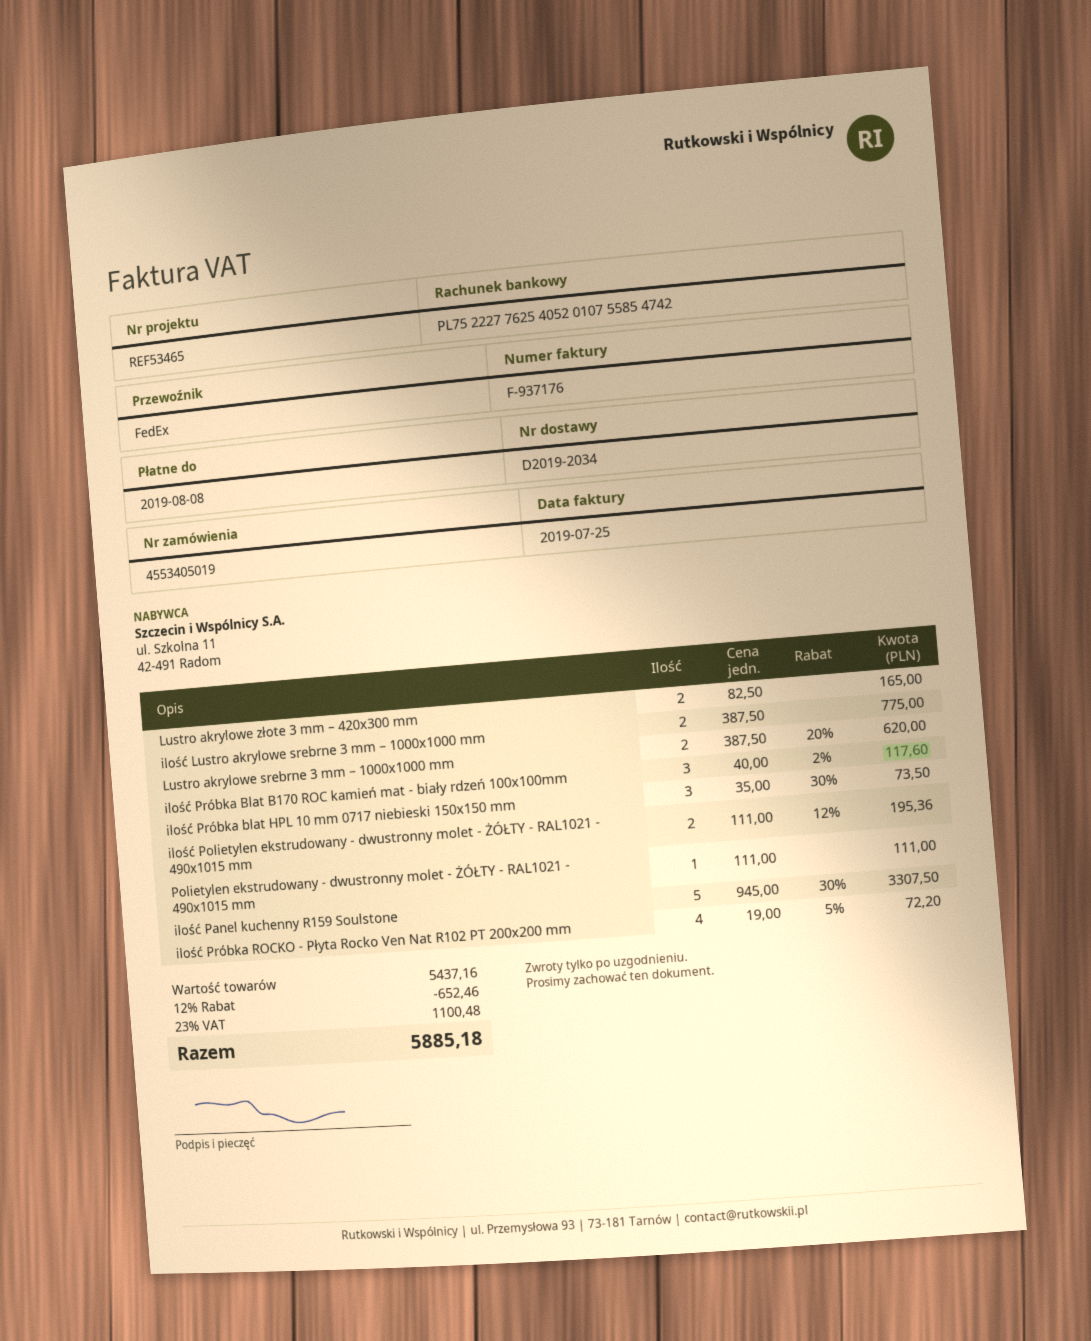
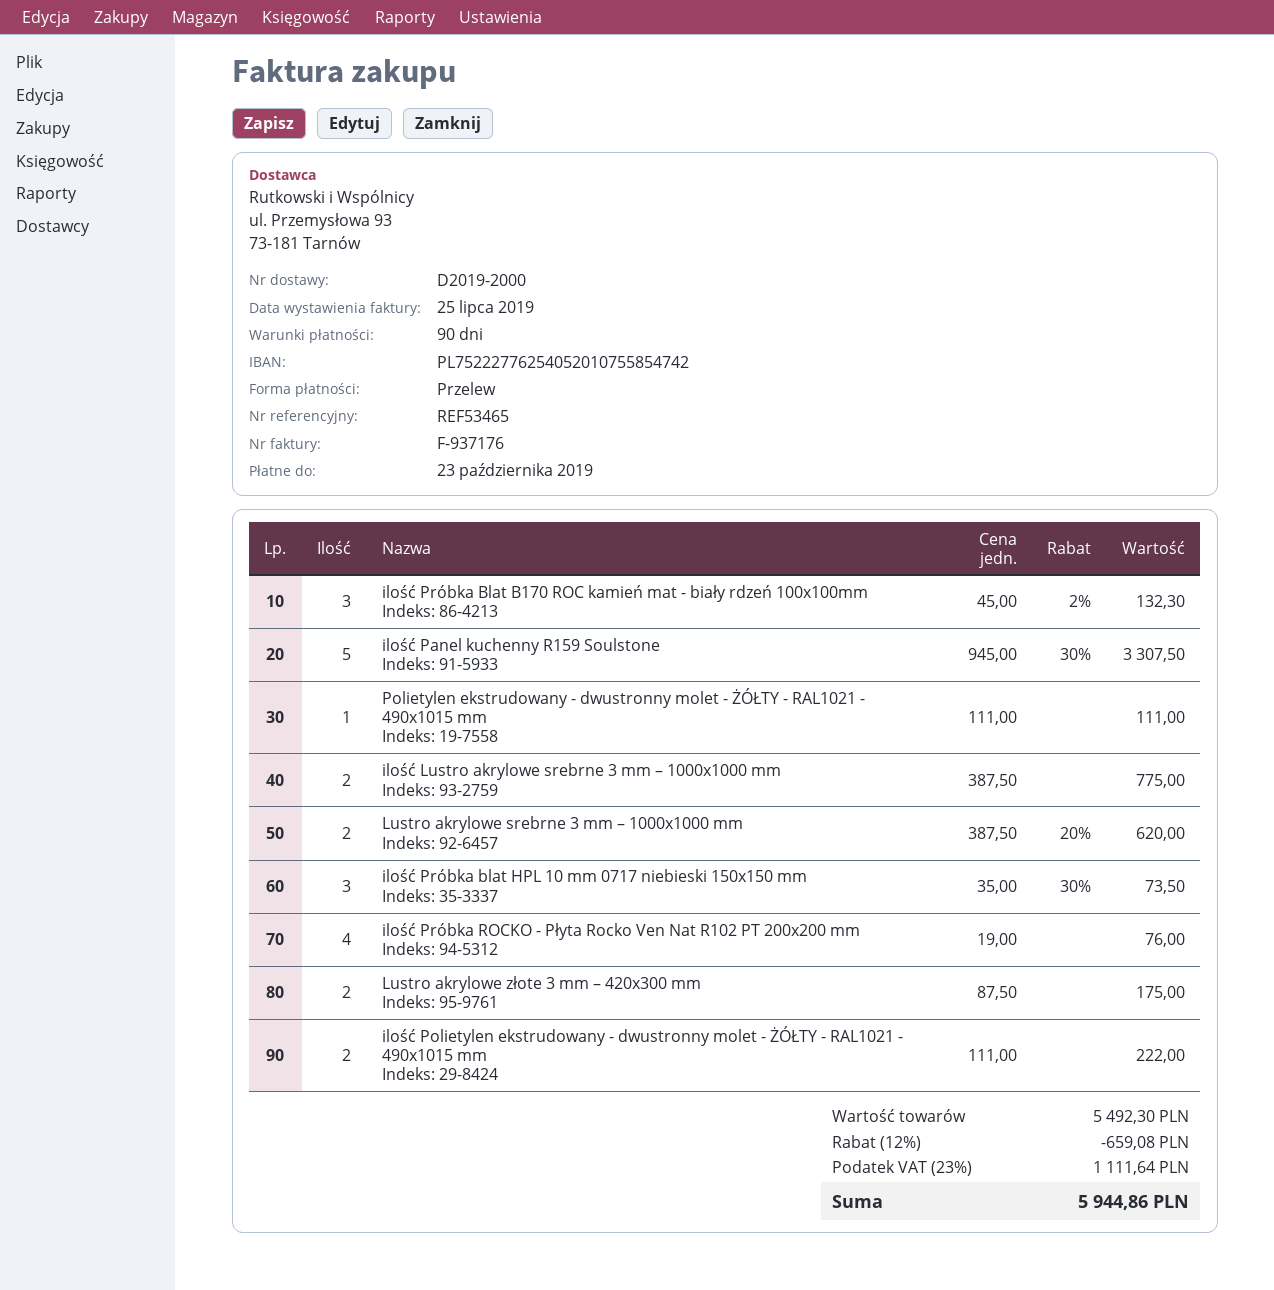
delivery note number: D2019-2034 -> D2019-2000
due date: 2019-08-08 -> 2019-10-23
Lustro akrylowe złote 3 mm – 420x300 mm: 2 x 82.50 = 165.00 -> 2 x 87.50 = 175.00
ilość Próbka Blat B170 ROC kamień mat - biały rdzeń 100x100mm: 3 x 40.00 - 2% = 117.60 -> 3 x 45.00 - 2% = 132.30
ilość Polietylen ekstrudowany - dwustronny molet - ŻÓŁTY - RAL1021 - 490x1015 mm: 2 x 111.00 - 12% = 195.36 -> 2 x 111.00 = 222.00
ilość Próbka ROCKO - Płyta Rocko Ven Nat R102 PT 200x200 mm: 4 x 19.00 - 5% = 72.20 -> 4 x 19.00 = 76.00
subtotal: 5437.16 -> 5492.30
discount: 12% = 652.46 -> 12% = 659.08
tax: 23% = 1100.48 -> 23% = 1111.64
total: 5885.18 -> 5944.86

